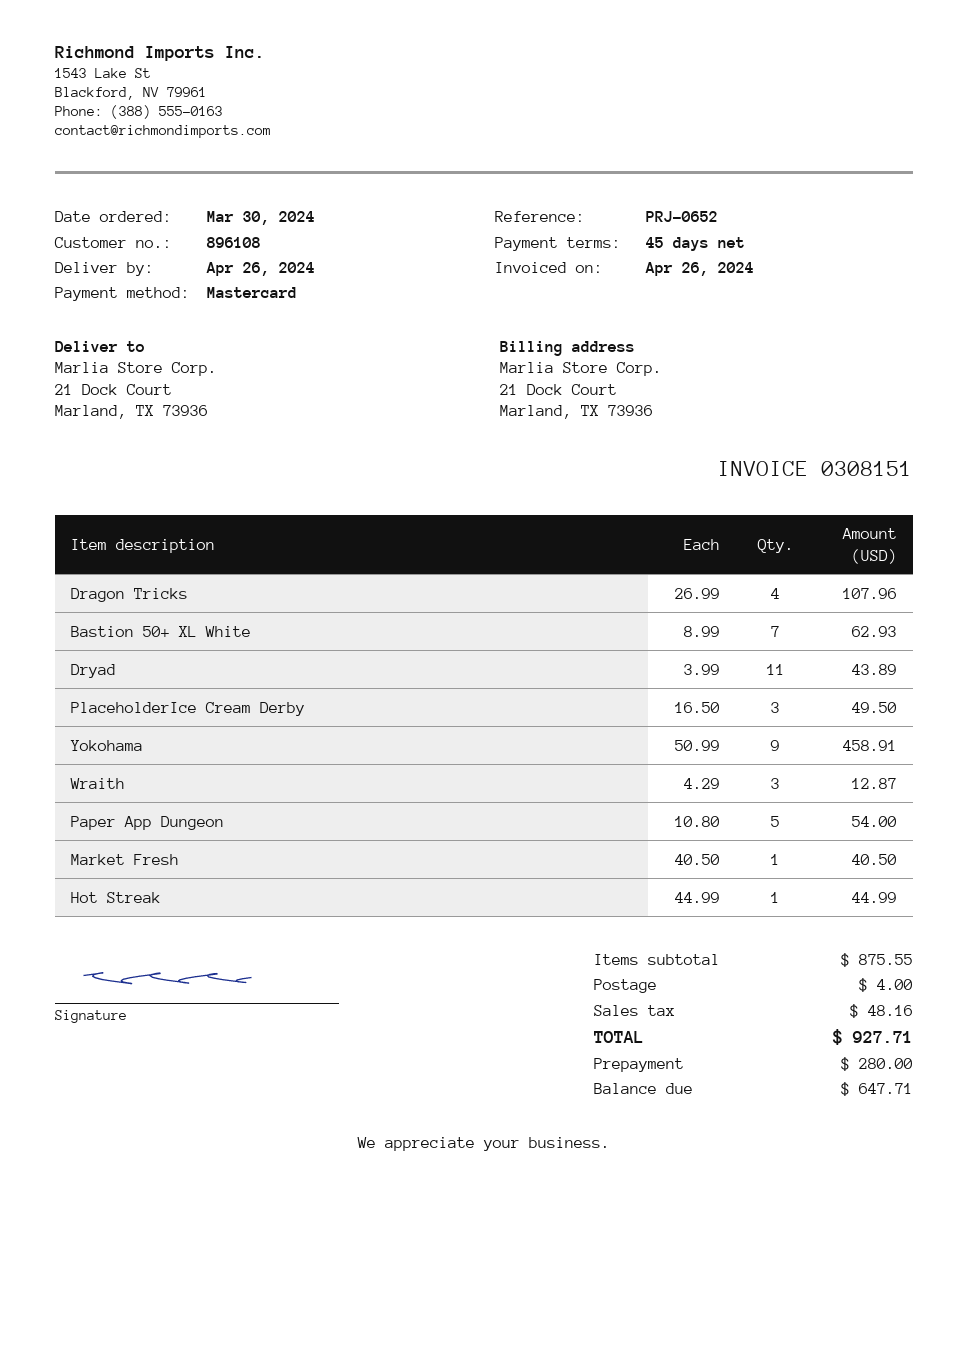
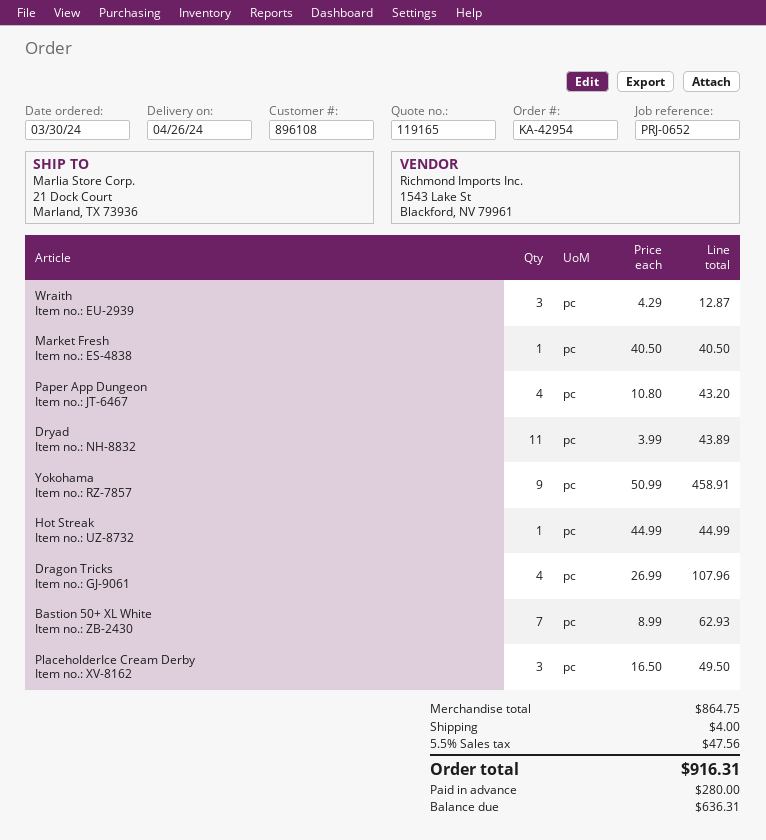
Paper App Dungeon: 5 x 10.80 = 54.00 -> 4 x 10.80 = 43.20
subtotal: 875.55 -> 864.75
tax: 48.16 -> 47.56
total: 927.71 -> 916.31
balance: 647.71 -> 636.31

